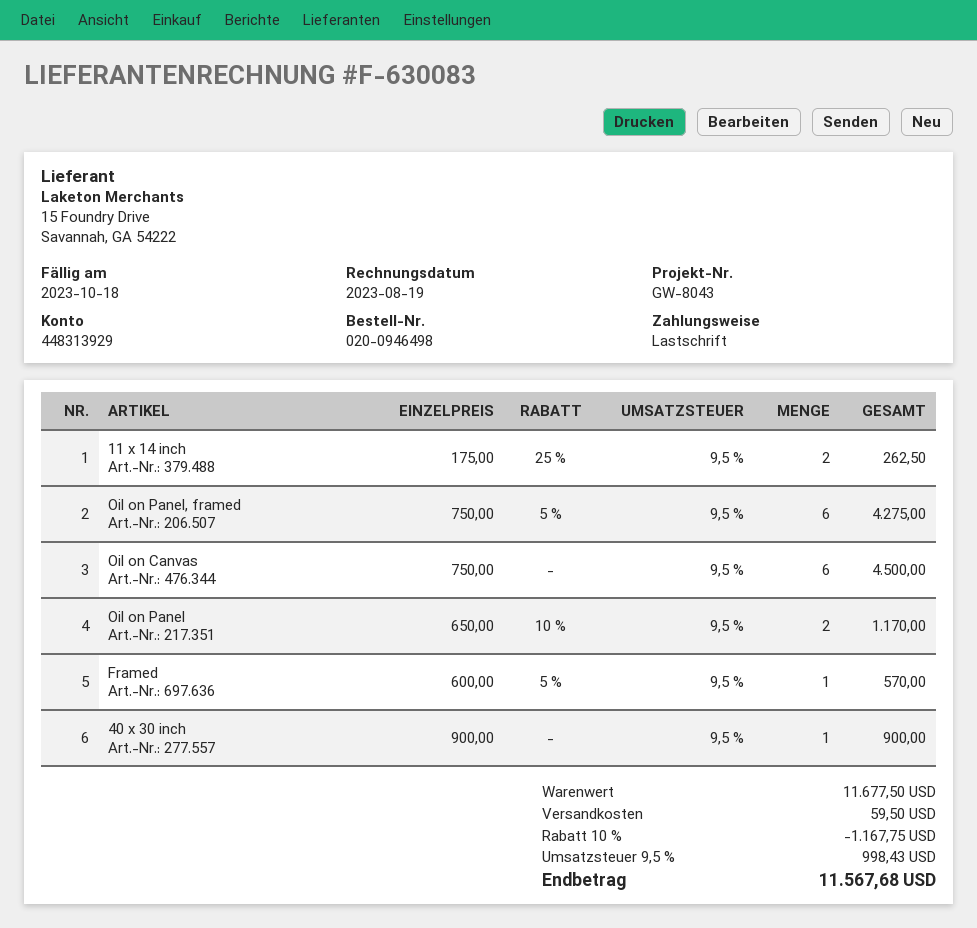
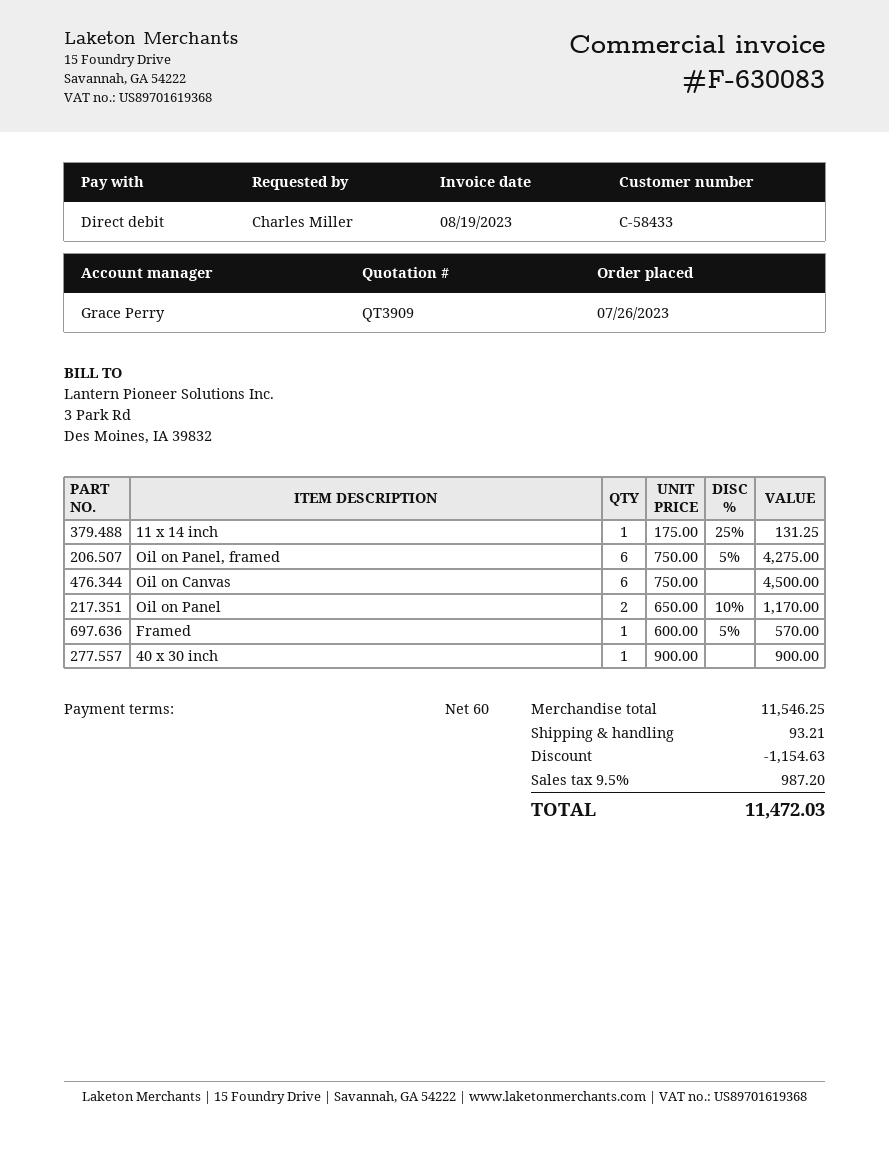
11 x 14 inch: 2 x 175.00 - 25% = 262.50 -> 1 x 175.00 - 25% = 131.25
subtotal: 11677.50 -> 11546.25
discount: 1167.75 -> 1154.63
shipping: 59.50 -> 93.21
tax: 9.5% = 998.43 -> 9.5% = 987.20
total: 11567.68 -> 11472.03

